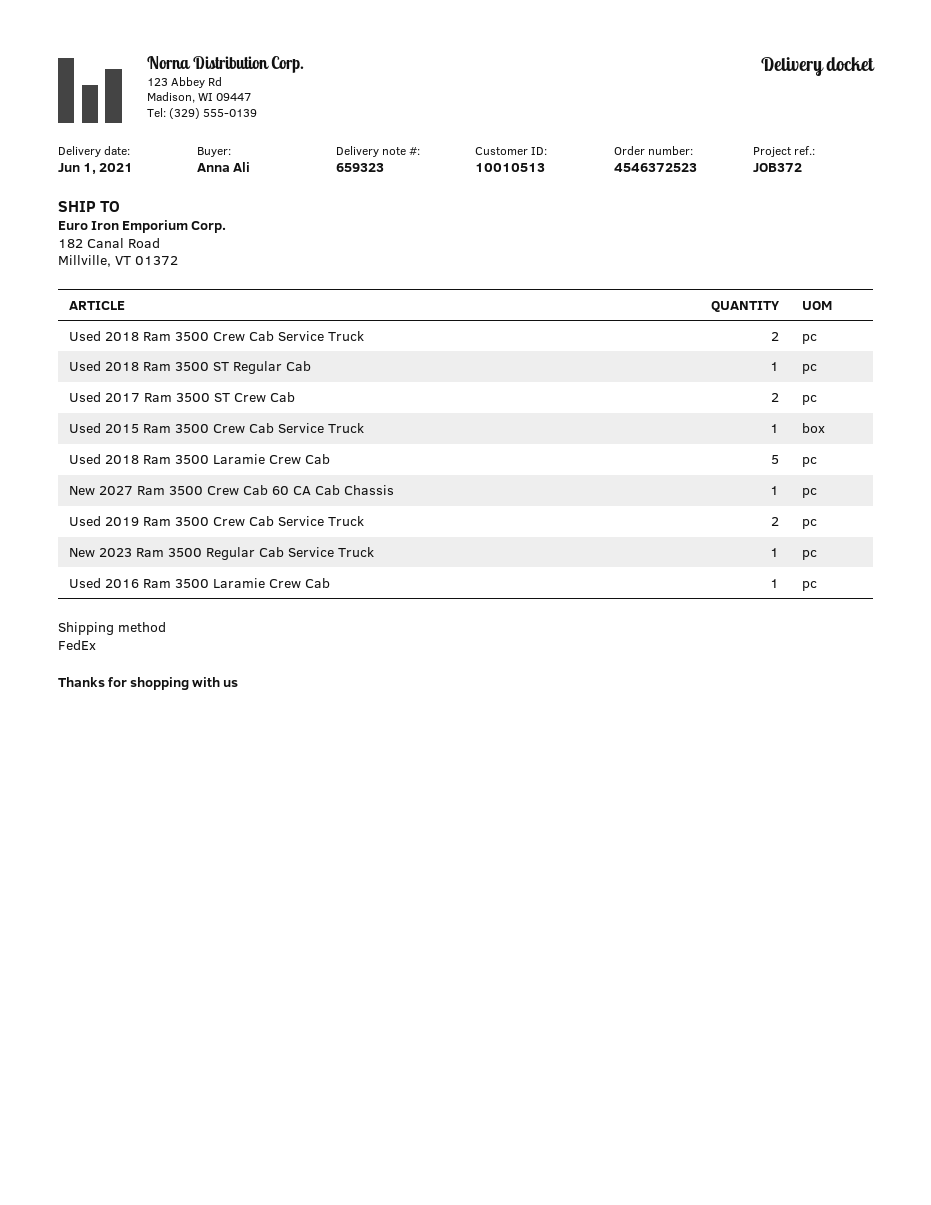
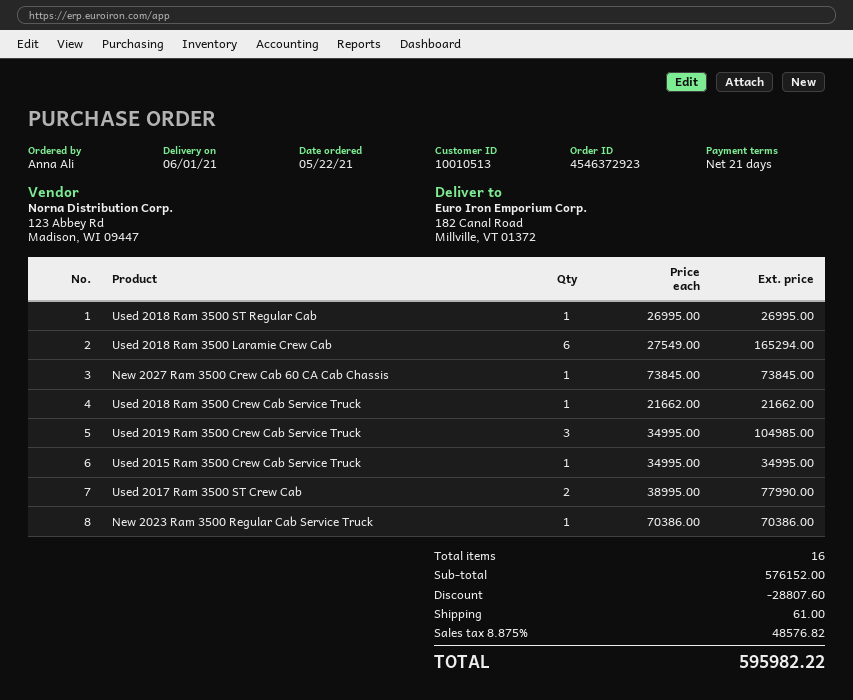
order number: 4546372523 -> 4546372923
Used 2018 Ram 3500 Crew Cab Service Truck: 2 -> 1
Used 2018 Ram 3500 Laramie Crew Cab: 5 -> 6
Used 2019 Ram 3500 Crew Cab Service Truck: 2 -> 3
Used 2016 Ram 3500 Laramie Crew Cab: 1 -> none

